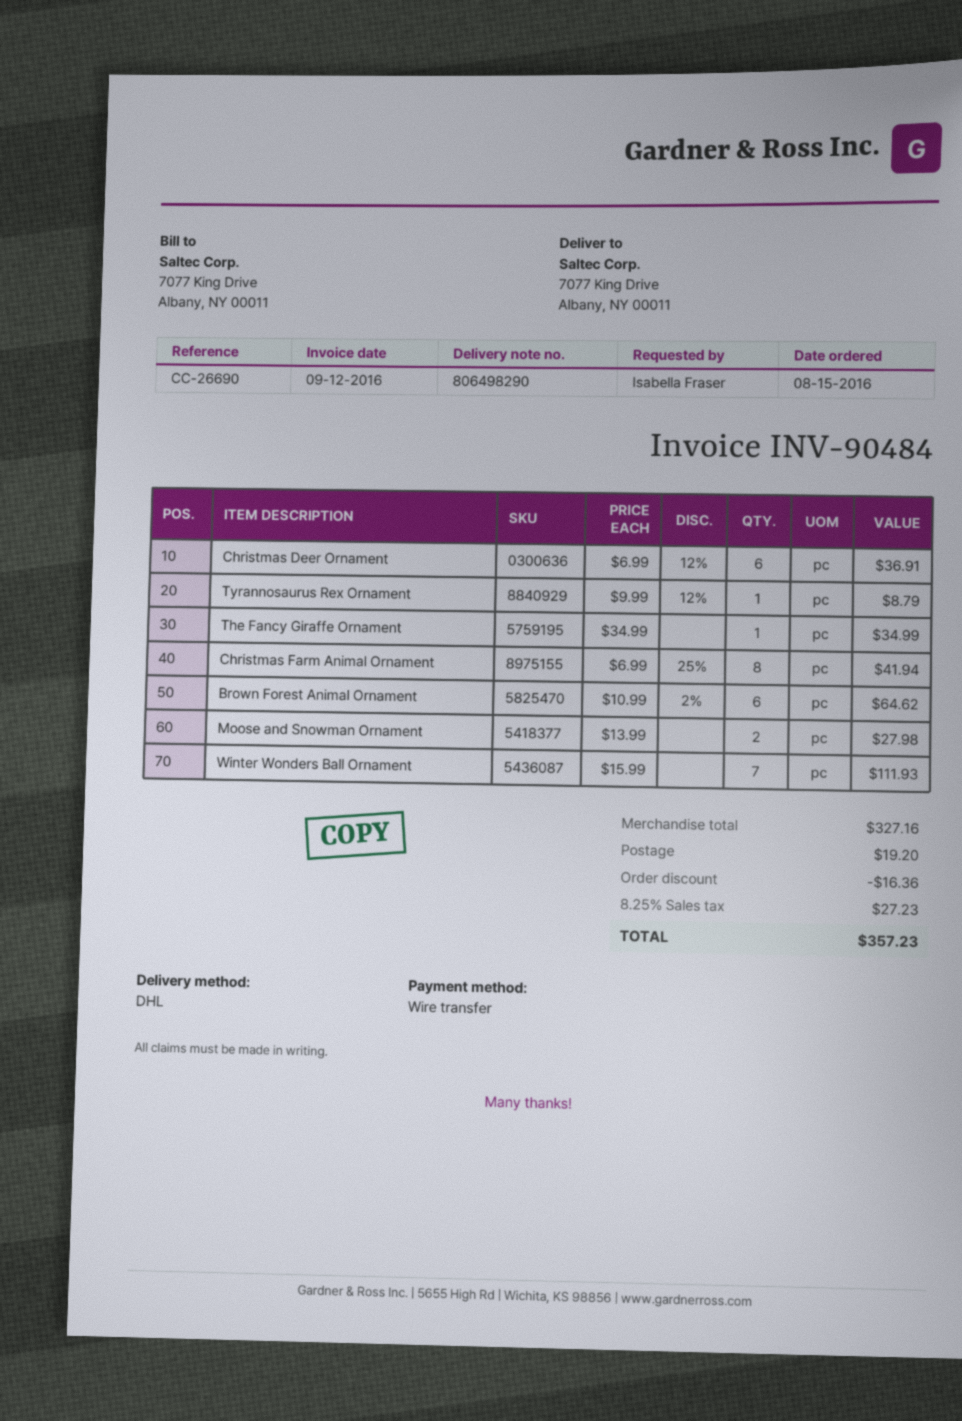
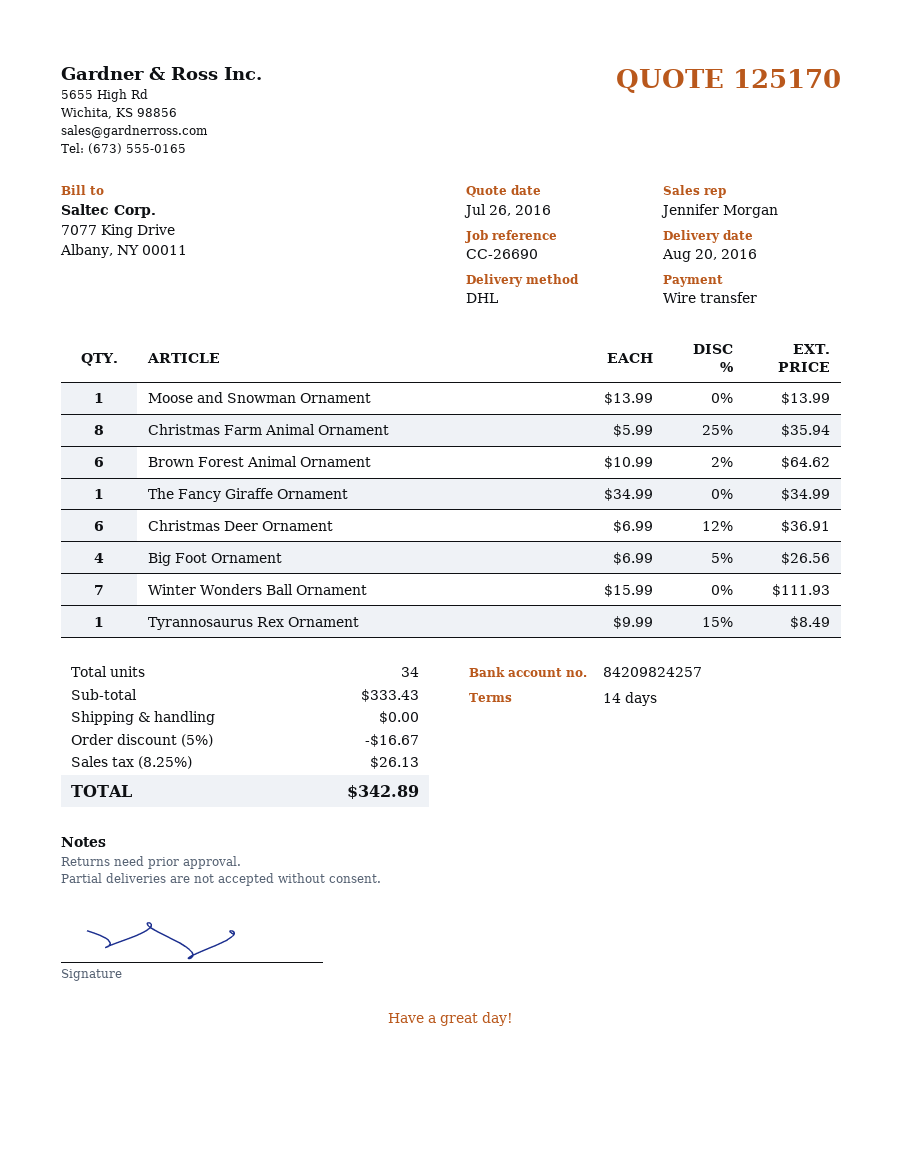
Tyrannosaurus Rex Ornament: 1 x 9.99 - 12% = 8.79 -> 1 x 9.99 - 15% = 8.49
Christmas Farm Animal Ornament: 8 x 6.99 - 25% = 41.94 -> 8 x 5.99 - 25% = 35.94
Moose and Snowman Ornament: 2 x 13.99 = 27.98 -> 1 x 13.99 = 13.99
Big Foot Ornament: none -> 4 x 6.99 - 5% = 26.56
subtotal: 327.16 -> 333.43
discount: 16.36 -> 16.67
shipping: 19.20 -> 0.00
tax: 8.25% = 27.23 -> 8.25% = 26.13
total: 357.23 -> 342.89

